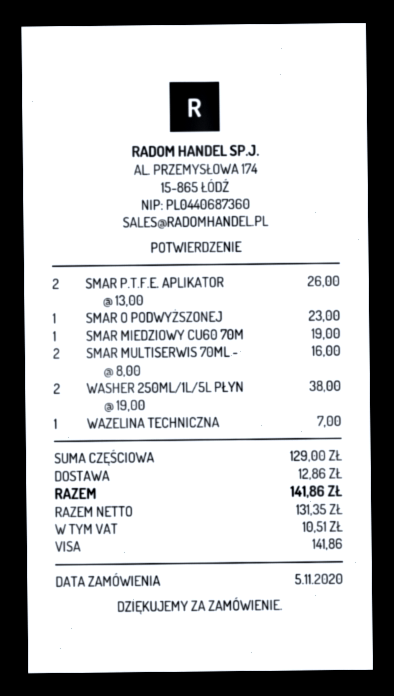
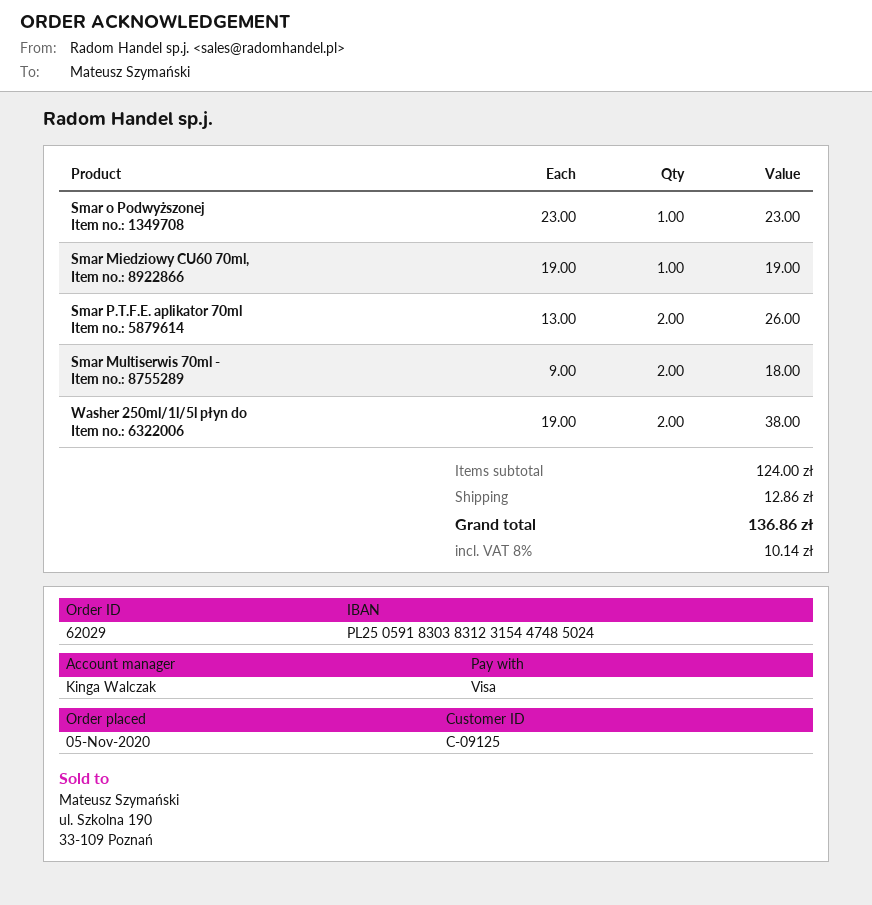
SMAR MULTISERWIS 70ML -: 2 x 8.00 = 16.00 -> 2 x 9.00 = 18.00
WAZELINA TECHNICZNA: 1 x 7.00 = 7.00 -> none
subtotal: 129.00 -> 124.00
tax: 10.51 -> 10.14
total: 141.86 -> 136.86

